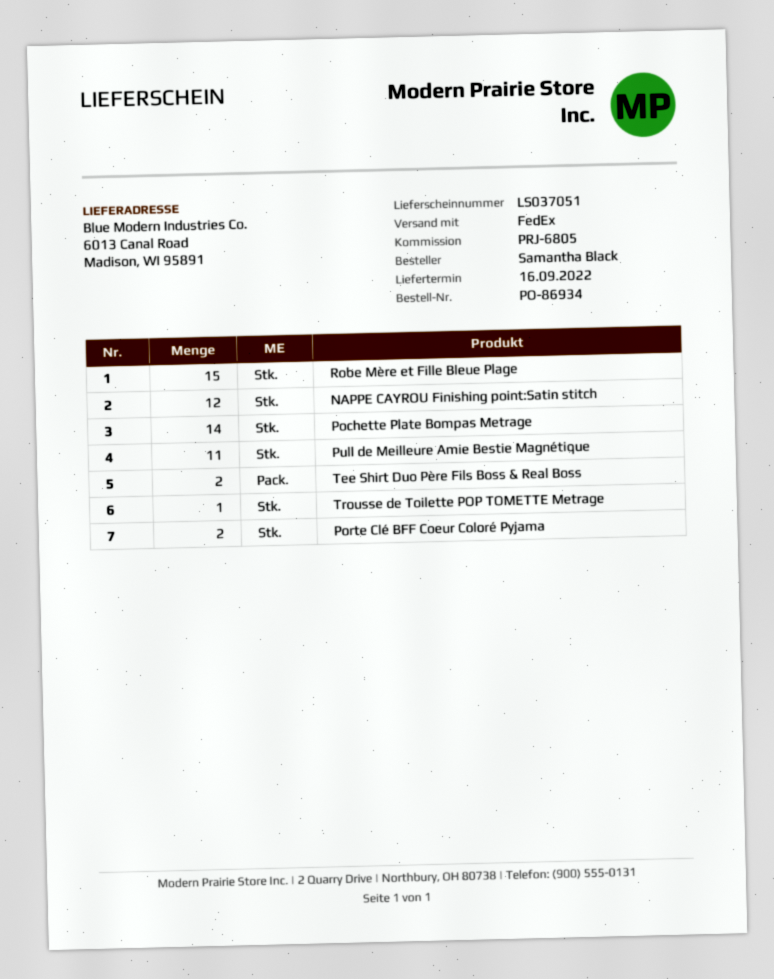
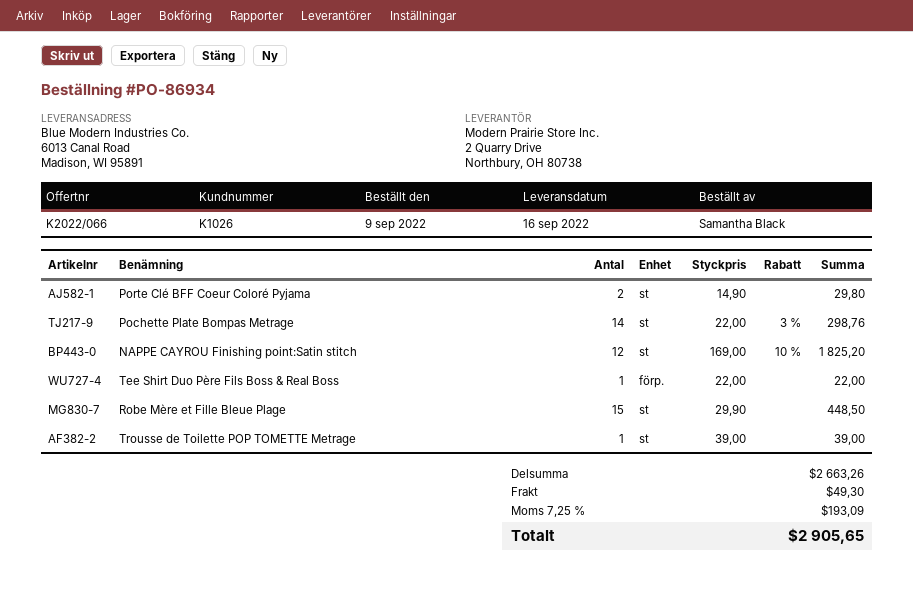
Pull de Meilleure Amie Bestie Magnétique: 11 -> none
Tee Shirt Duo Père Fils Boss & Real Boss: 2 -> 1

